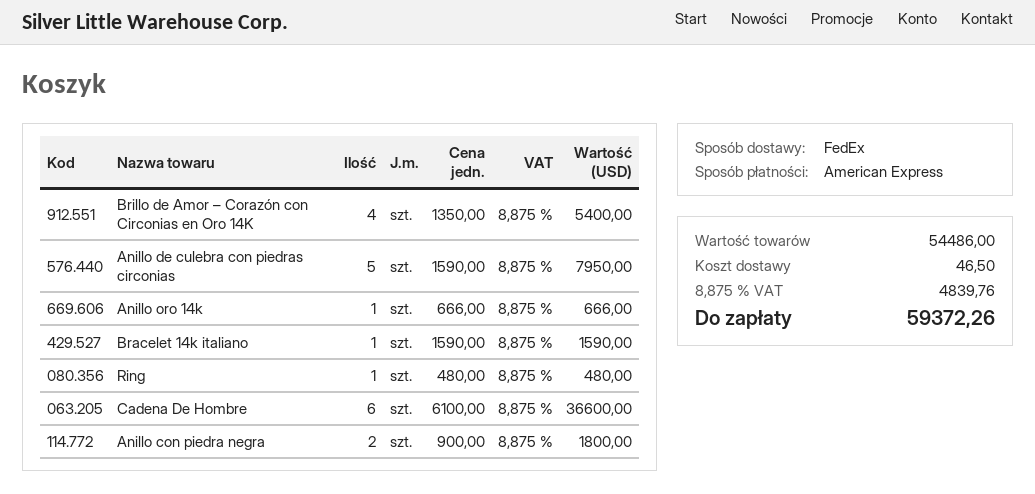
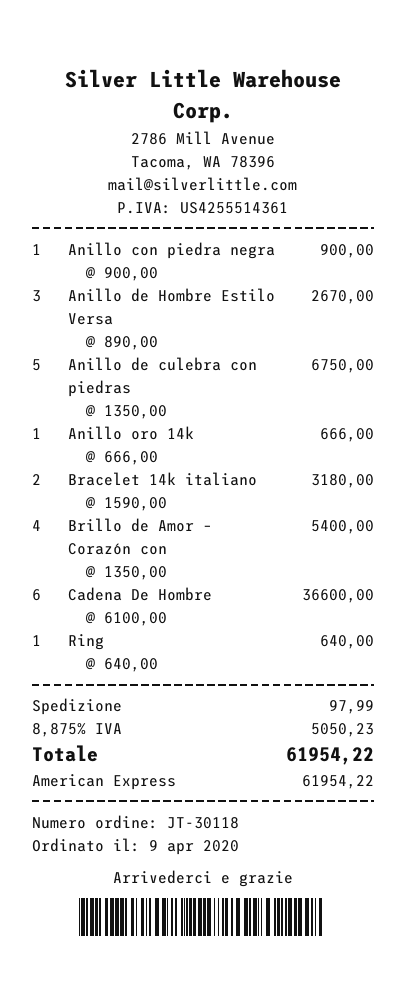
Anillo de culebra con piedras circonias: 5 x 1590.00 = 7950.00 -> 5 x 1350.00 = 6750.00
Bracelet 14k italiano: 1 x 1590.00 = 1590.00 -> 2 x 1590.00 = 3180.00
Ring: 1 x 480.00 = 480.00 -> 1 x 640.00 = 640.00
Anillo con piedra negra: 2 x 900.00 = 1800.00 -> 1 x 900.00 = 900.00
Anillo de Hombre Estilo Versa: none -> 3 x 890.00 = 2670.00
shipping: 46.50 -> 97.99
tax: 8.875% = 4839.76 -> 8.875% = 5050.23
total: 59372.26 -> 61954.22

